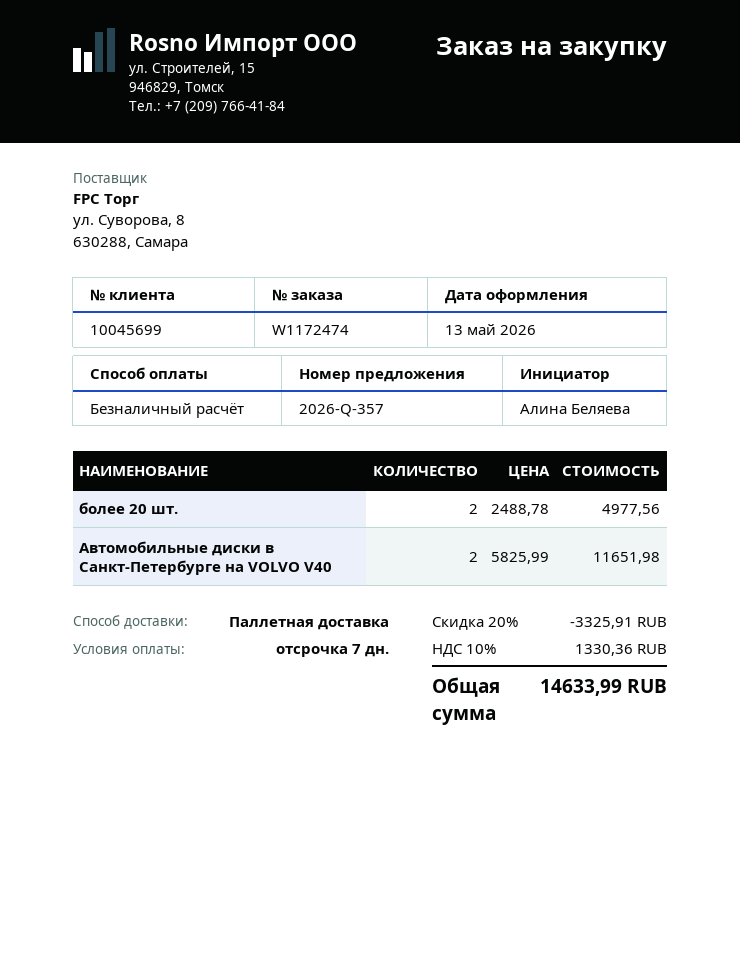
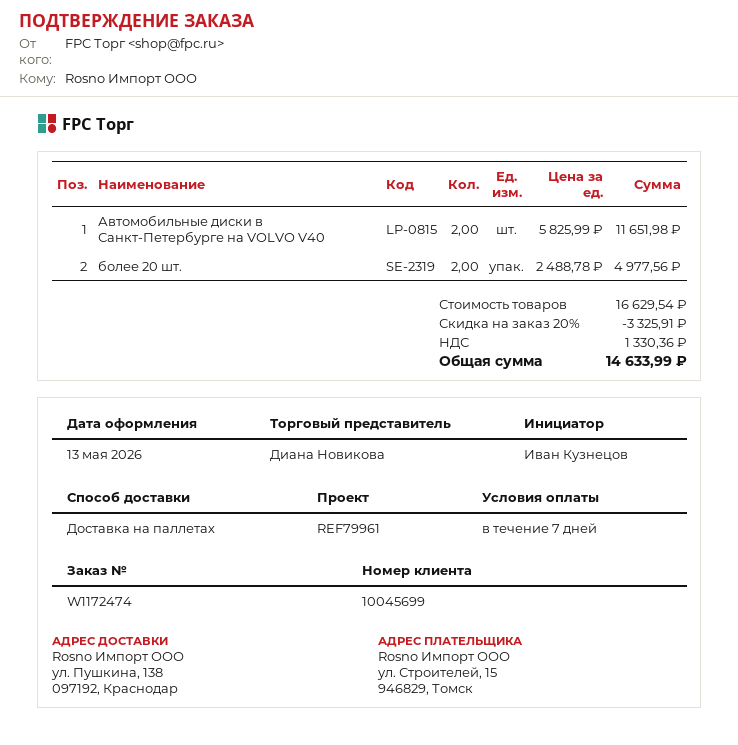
ordered by: Алина Беляева -> Иван Кузнецов

